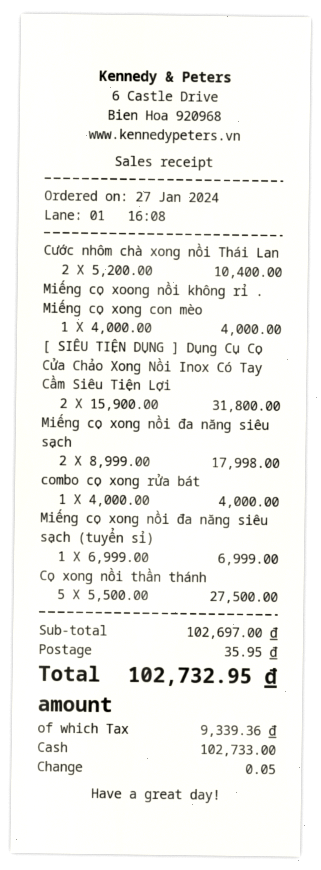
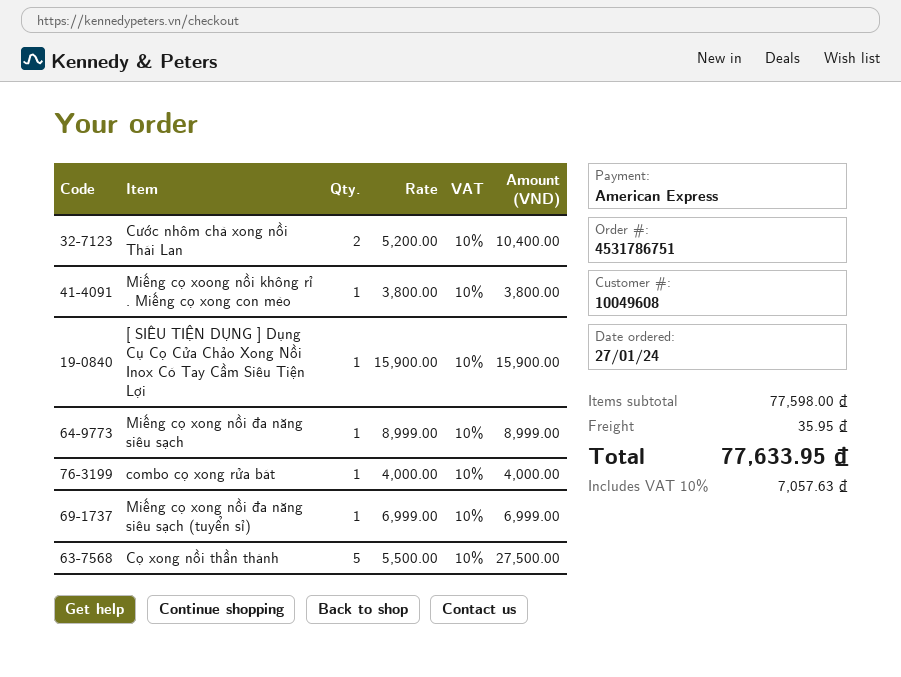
payment method: cash -> American Express
Miếng cọ xoong nồi không rỉ . Miếng cọ xong con mèo: 1 x 4000.00 = 4000.00 -> 1 x 3800.00 = 3800.00
[ SIÊU TIỆN DỤNG ] Dụng Cụ Cọ Cửa Chảo Xong Nồi Inox Có Tay Cầm Siêu Tiện Lợi: 2 x 15900.00 = 31800.00 -> 1 x 15900.00 = 15900.00
Miếng cọ xong nồi đa năng siêu sạch: 2 x 8999.00 = 17998.00 -> 1 x 8999.00 = 8999.00
subtotal: 102697.00 -> 77598.00
tax: 9339.36 -> 7057.63
total: 102732.95 -> 77633.95

